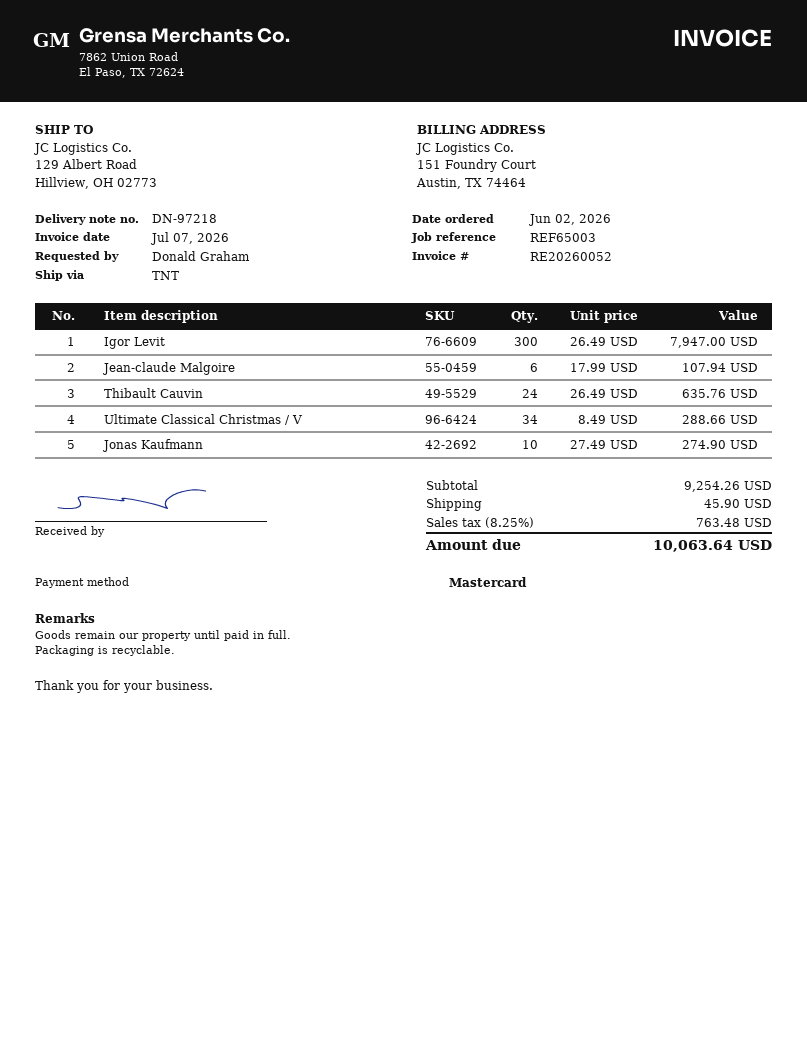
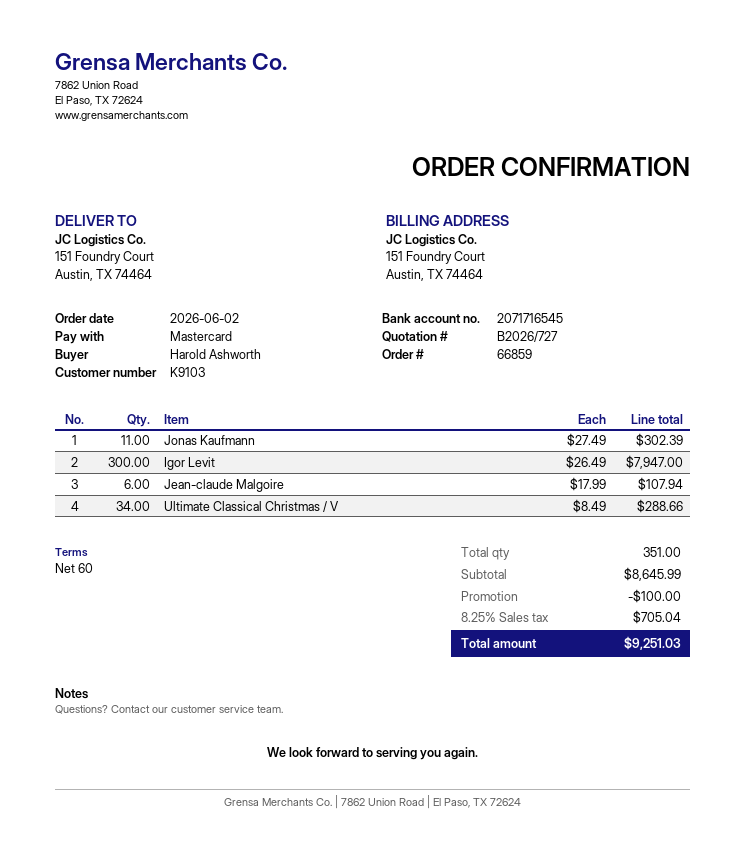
ordered by: Donald Graham -> Harold Ashworth
ship to: 129 Albert Road, Hillview, OH 02773 -> 151 Foundry Court, Austin, TX 74464
Thibault Cauvin: 24 x 26.49 = 635.76 -> none
Jonas Kaufmann: 10 x 27.49 = 274.90 -> 11 x 27.49 = 302.39
subtotal: 9254.26 -> 8645.99
discount: none -> 100.00
shipping: 45.90 -> none
tax: 8.25% = 763.48 -> 8.25% = 705.04
total: 10063.64 -> 9251.03

